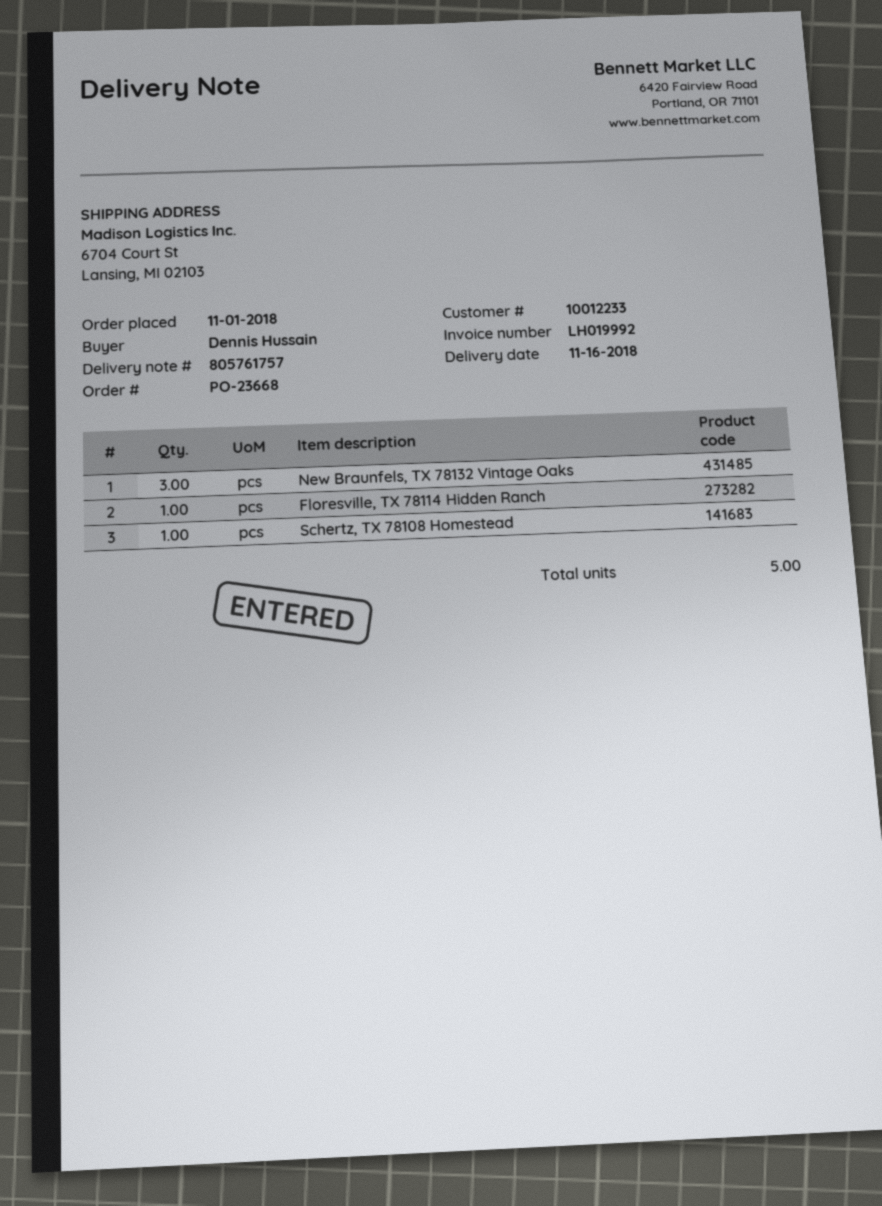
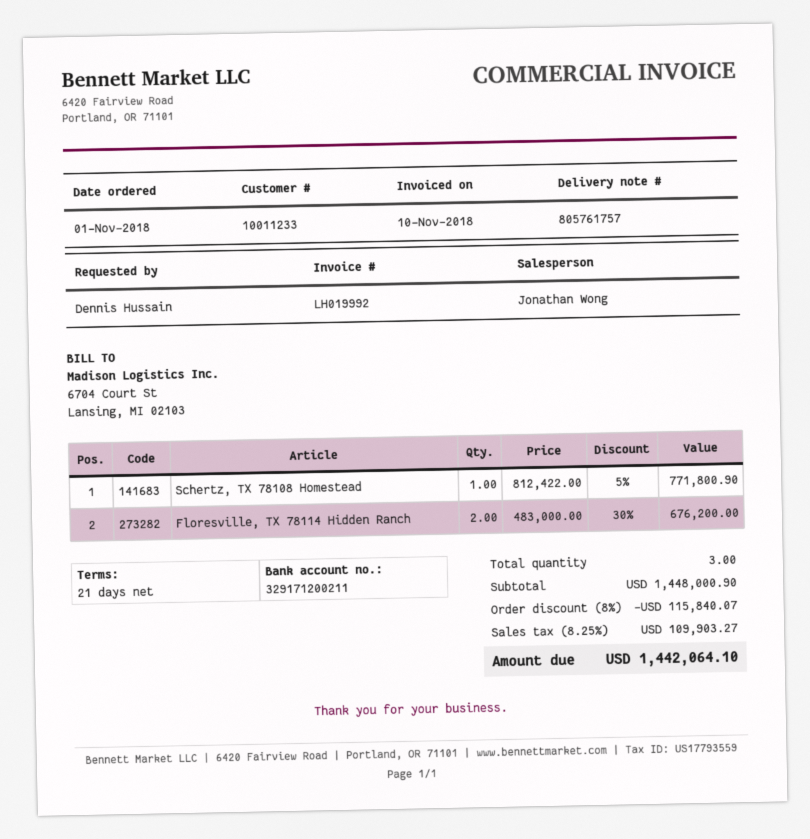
customer number: 10012233 -> 10011233
New Braunfels, TX 78132 Vintage Oaks: 3 -> none
Floresville, TX 78114 Hidden Ranch: 1 -> 2
total quantity: 5 -> 3

